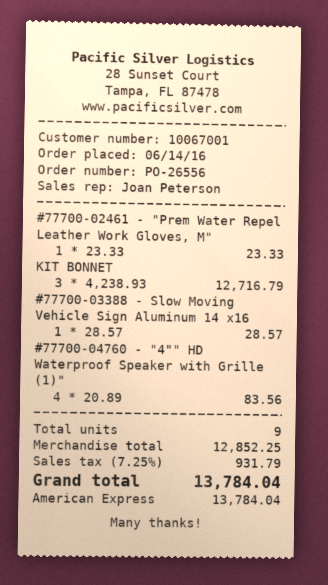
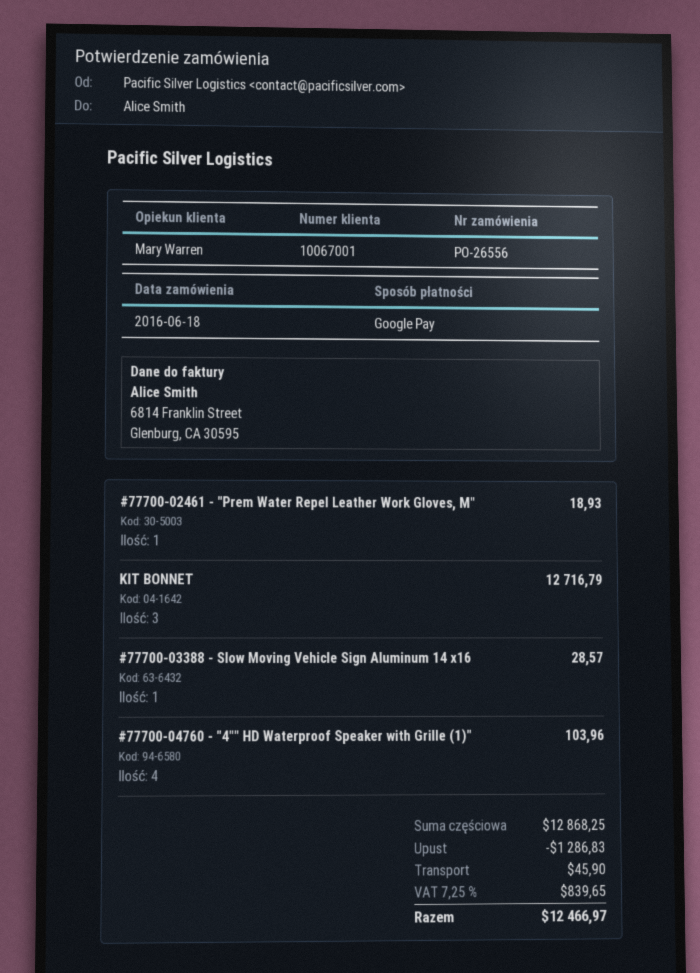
order date: 2016-06-14 -> 2016-06-18
sales rep: Joan Peterson -> Mary Warren
payment method: American Express -> Google Pay
#77700-02461 - "Prem Water Repel Leather Work Gloves, M": 1 for 23.33 -> 1 for 18.93
#77700-04760 - "4"" HD Waterproof Speaker with Grille (1)": 4 for 83.56 -> 4 for 103.96
subtotal: 12852.25 -> 12868.25
discount: none -> 1286.83
shipping: none -> 45.90
tax: 7.25% = 931.79 -> 7.25% = 839.65
total: 13784.04 -> 12466.97

